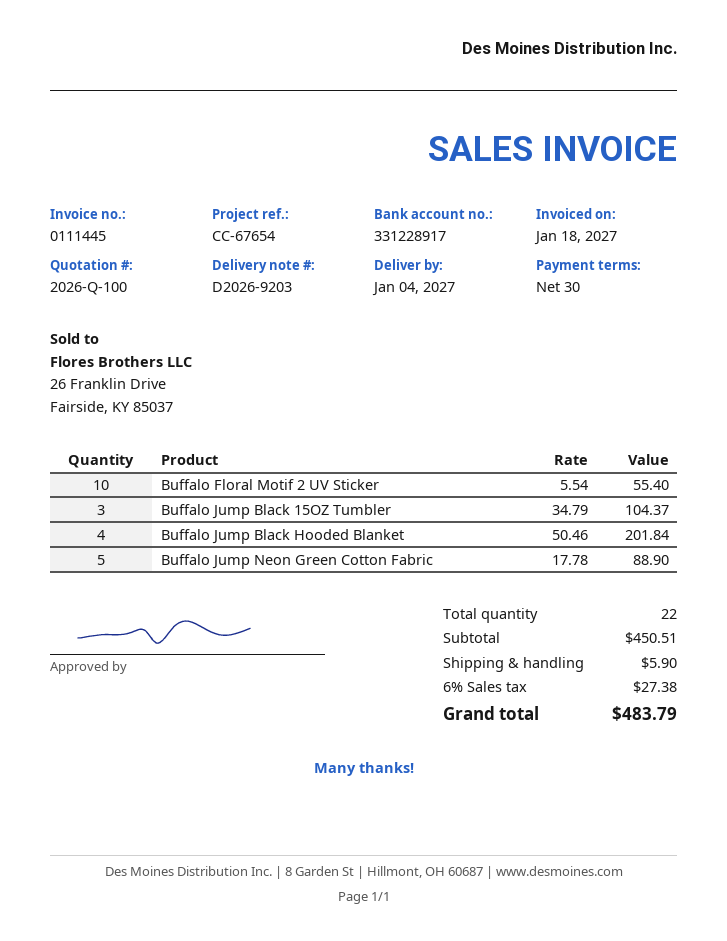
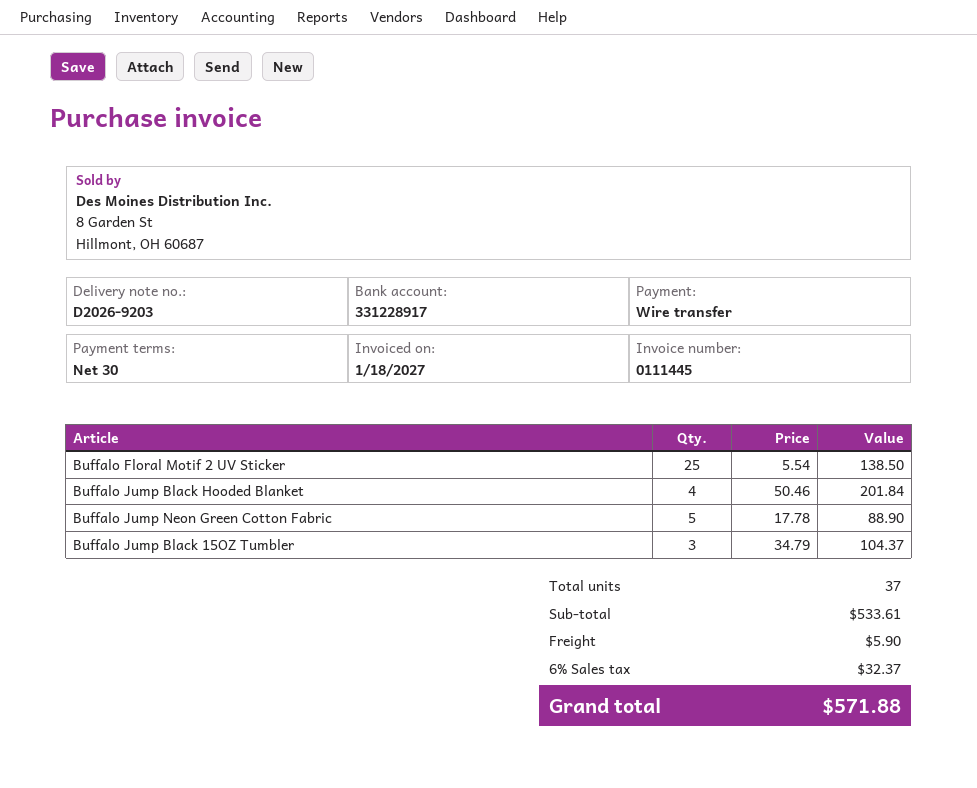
Buffalo Floral Motif 2 UV Sticker: 10 x 5.54 = 55.40 -> 25 x 5.54 = 138.50
total quantity: 22 -> 37
subtotal: 450.51 -> 533.61
tax: 6% = 27.38 -> 6% = 32.37
total: 483.79 -> 571.88

